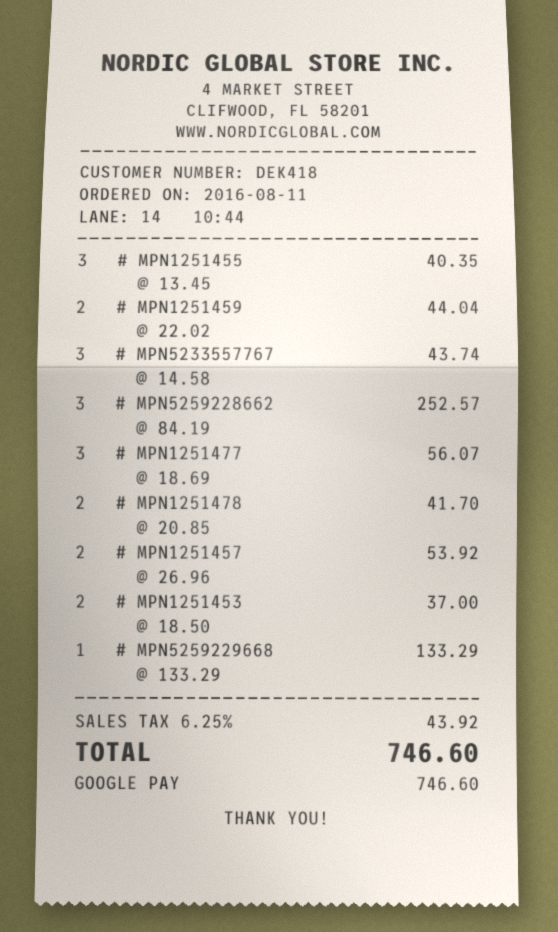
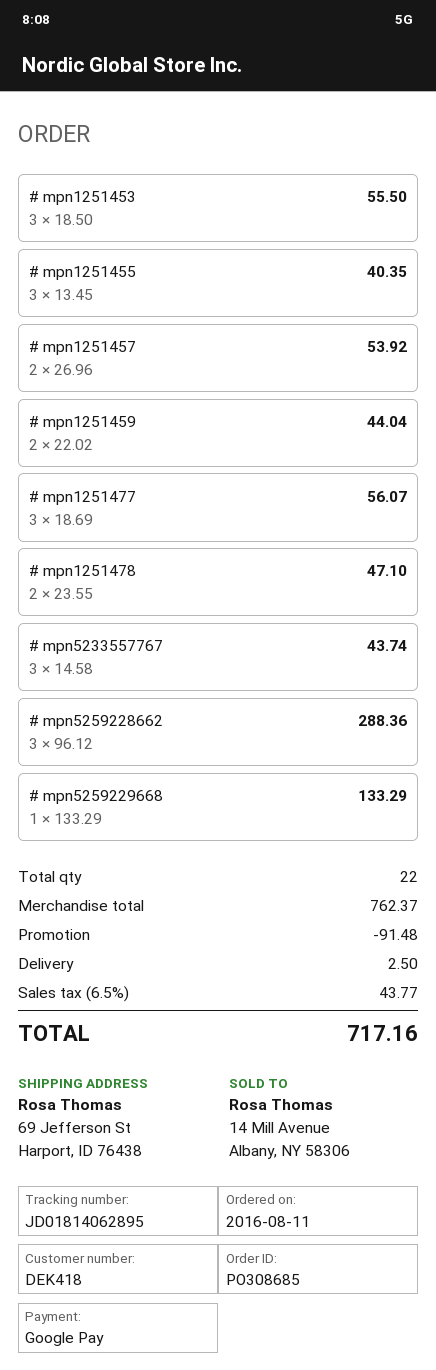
# MPN5259228662: 3 x 84.19 = 252.57 -> 3 x 96.12 = 288.36
# MPN1251478: 2 x 20.85 = 41.70 -> 2 x 23.55 = 47.10
# MPN1251453: 2 x 18.50 = 37.00 -> 3 x 18.50 = 55.50
discount: none -> 91.48
shipping: none -> 2.50
tax: 6.25% = 43.92 -> 6.5% = 43.77
total: 746.60 -> 717.16

